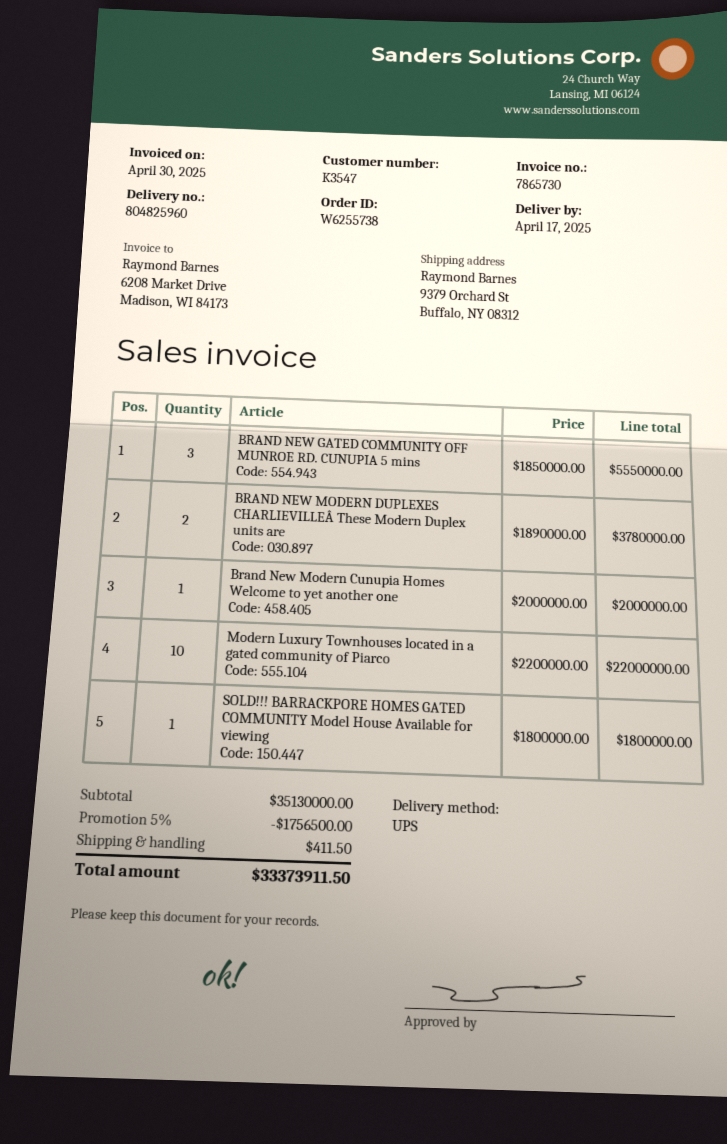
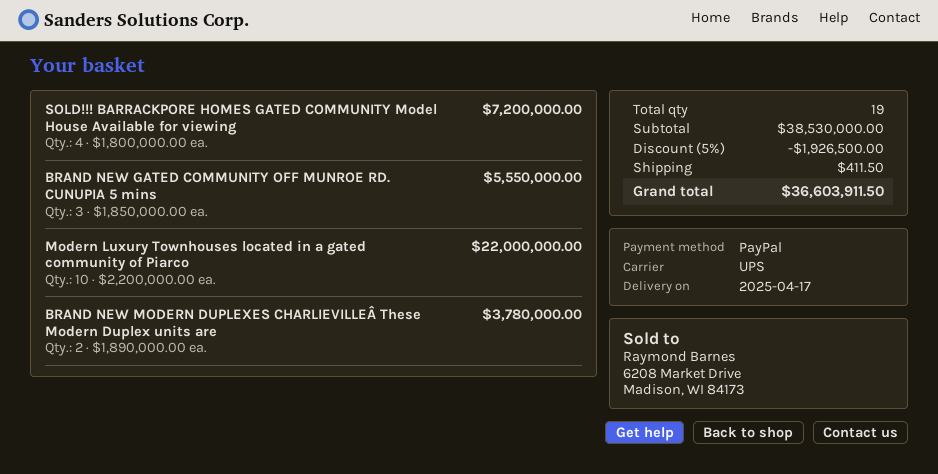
Brand New Modern Cunupia Homes Welcome to yet another one: 1 x 2000000.00 = 2000000.00 -> none
SOLD!!! BARRACKPORE HOMES GATED COMMUNITY Model House Available for viewing: 1 x 1800000.00 = 1800000.00 -> 4 x 1800000.00 = 7200000.00
subtotal: 35130000.00 -> 38530000.00
discount: 5% = 1756500.00 -> 5% = 1926500.00
total: 33373911.50 -> 36603911.50

